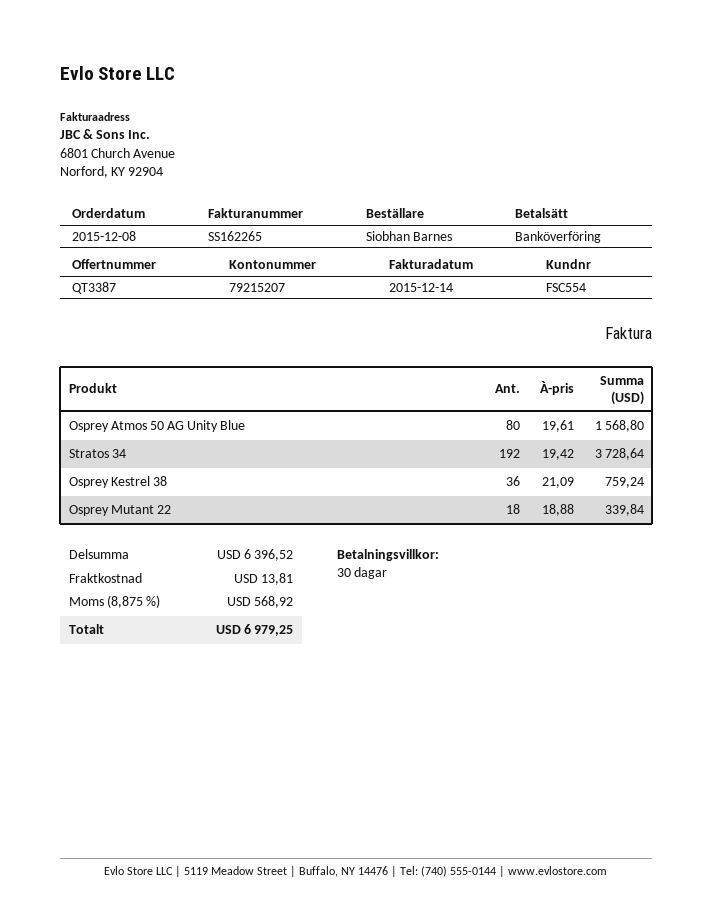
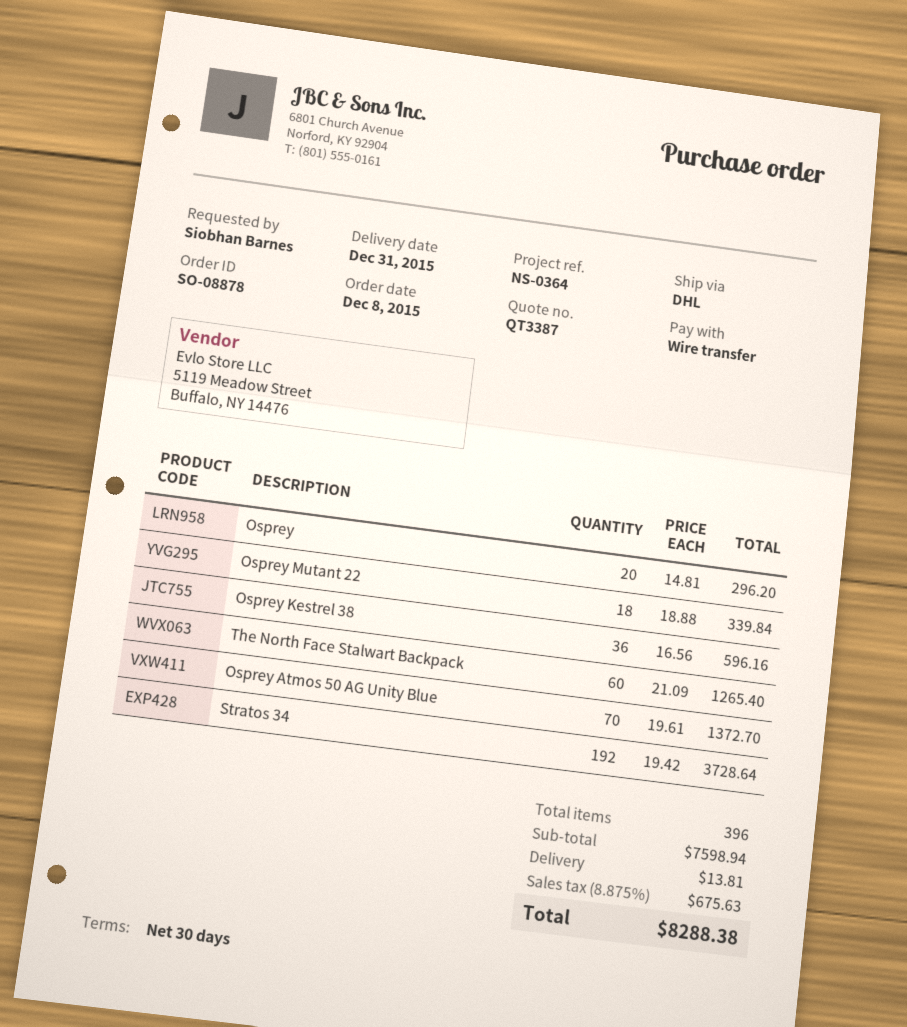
Osprey Atmos 50 AG Unity Blue: 80 x 19.61 = 1568.80 -> 70 x 19.61 = 1372.70
Osprey Kestrel 38: 36 x 21.09 = 759.24 -> 36 x 16.56 = 596.16
Osprey: none -> 20 x 14.81 = 296.20
The North Face Stalwart Backpack: none -> 60 x 21.09 = 1265.40
subtotal: 6396.52 -> 7598.94
tax: 8.875% = 568.92 -> 8.875% = 675.63
total: 6979.25 -> 8288.38

